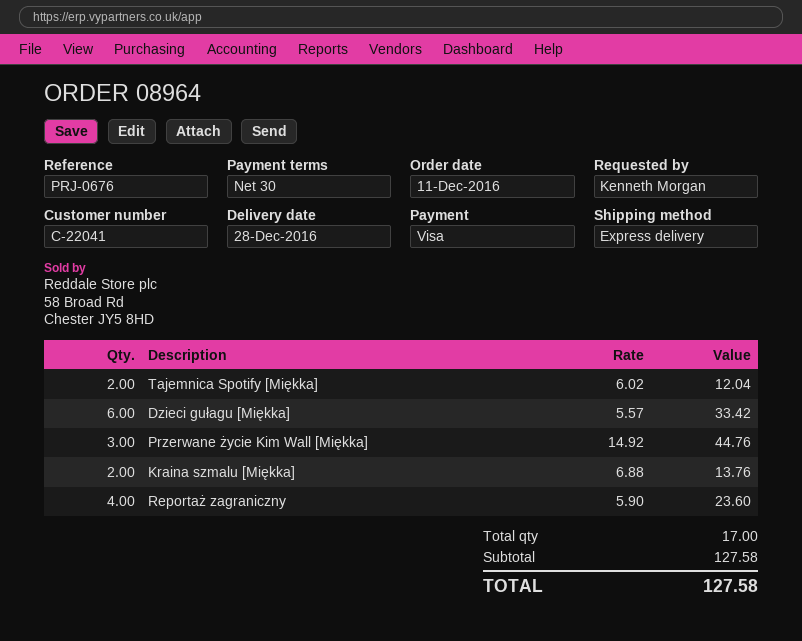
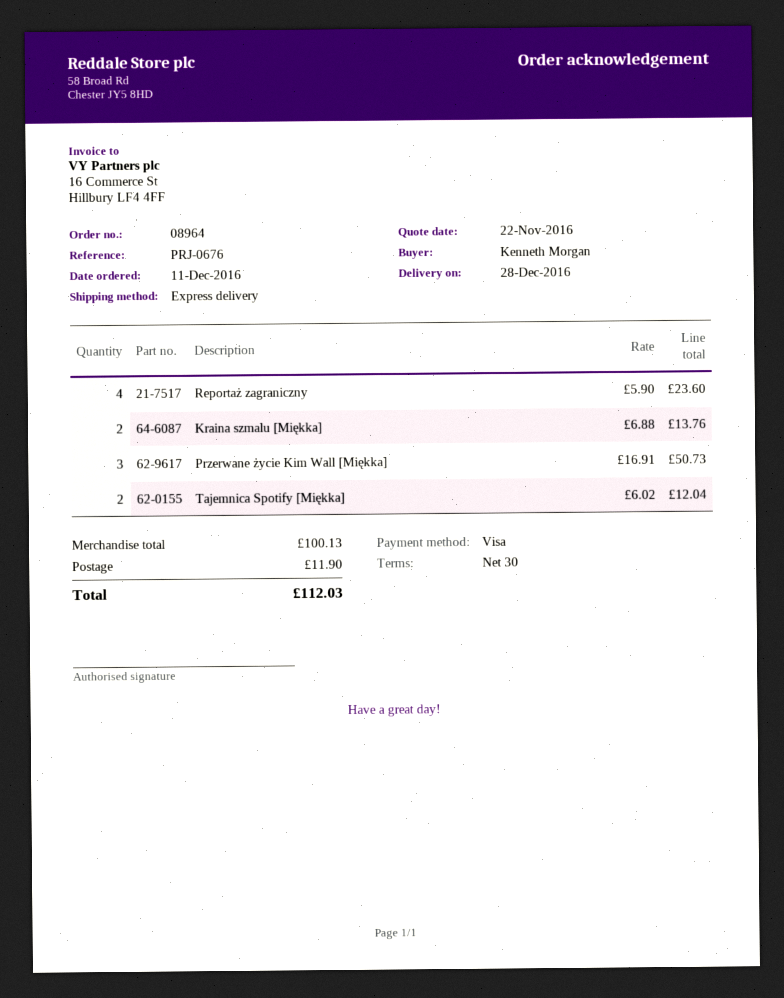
Dzieci gułagu [Miękka]: 6 x 5.57 = 33.42 -> none
Przerwane życie Kim Wall [Miękka]: 3 x 14.92 = 44.76 -> 3 x 16.91 = 50.73
subtotal: 127.58 -> 100.13
shipping: none -> 11.90
total: 127.58 -> 112.03

